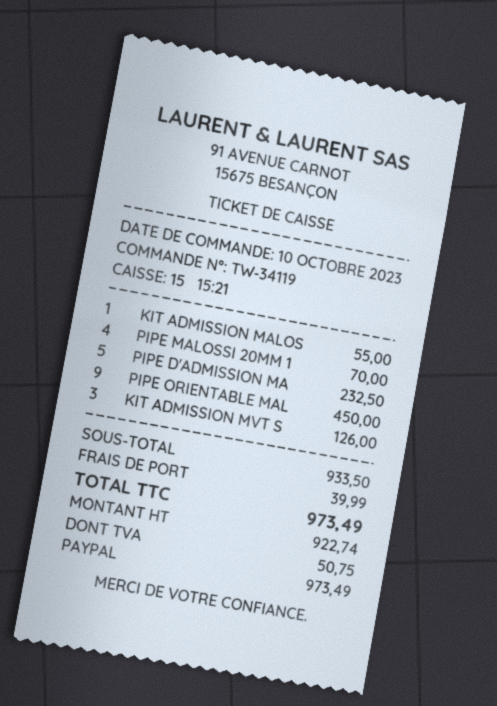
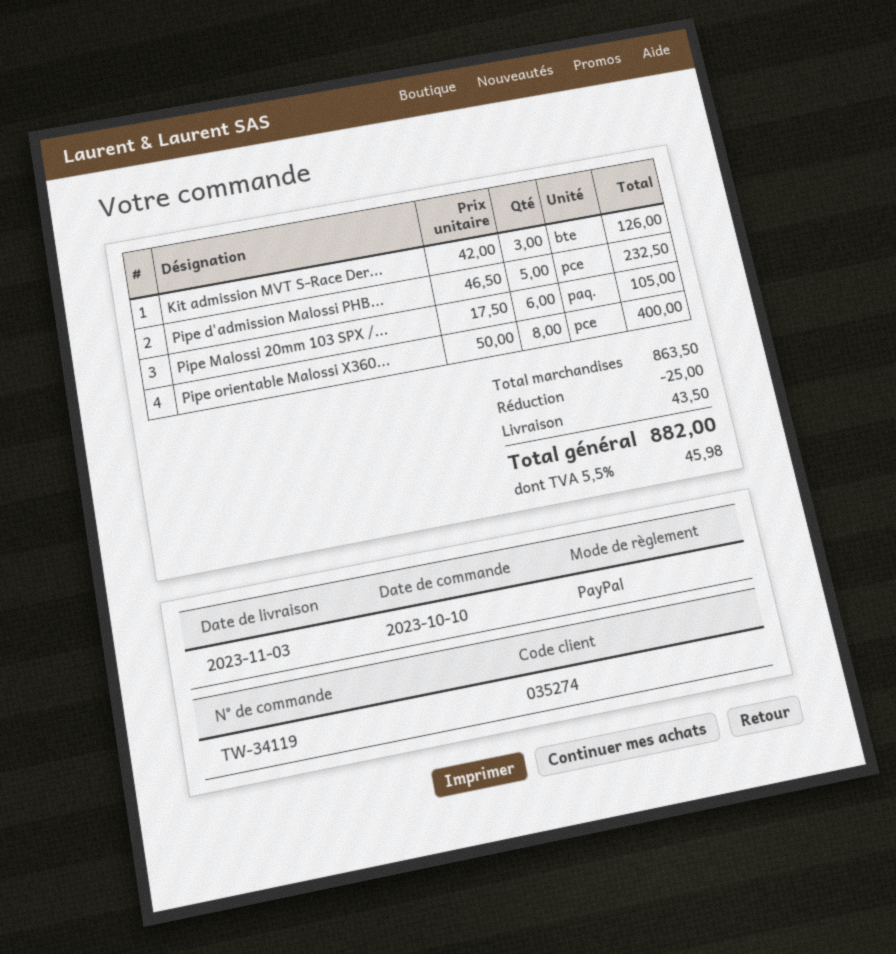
KIT ADMISSION MALOS: 1 for 55.00 -> none
PIPE MALOSSI 20MM 1: 4 for 70.00 -> 6 for 105.00
PIPE ORIENTABLE MAL: 9 for 450.00 -> 8 for 400.00
subtotal: 933.50 -> 863.50
discount: none -> 25.00
shipping: 39.99 -> 43.50
tax: 50.75 -> 45.98
total: 973.49 -> 882.00

